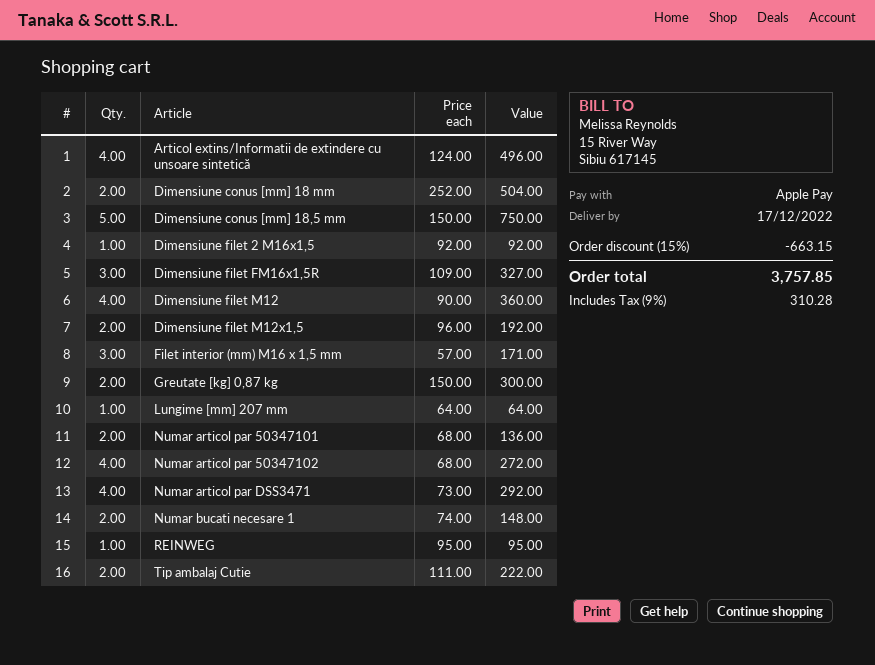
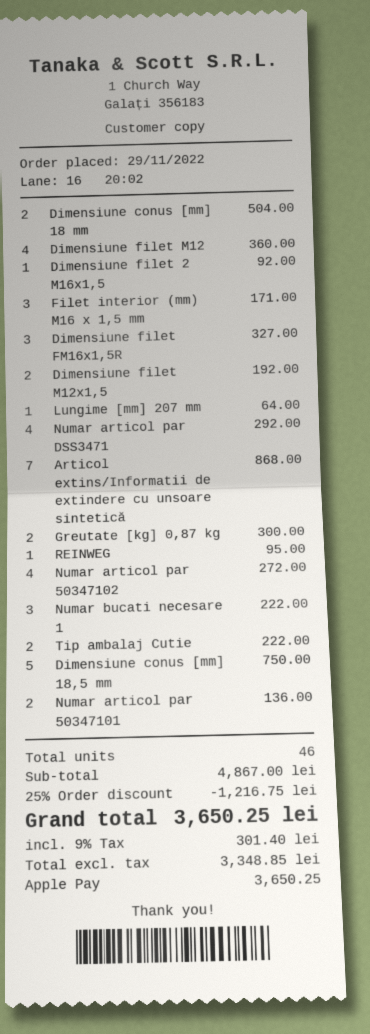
Articol extins/Informatii de extindere cu unsoare sintetică: 4 for 496.00 -> 7 for 868.00
Numar bucati necesare 1: 2 for 148.00 -> 3 for 222.00
discount: 15% = 663.15 -> 25% = 1216.75
tax: 9% = 310.28 -> 9% = 301.40
total: 3757.85 -> 3650.25

